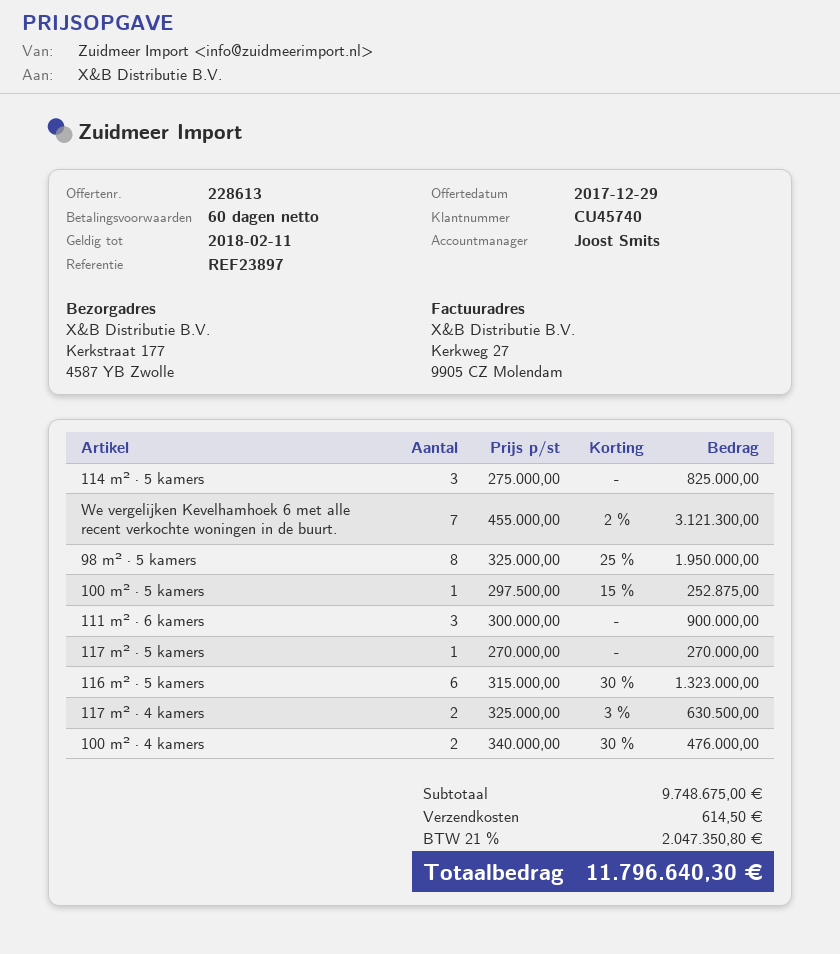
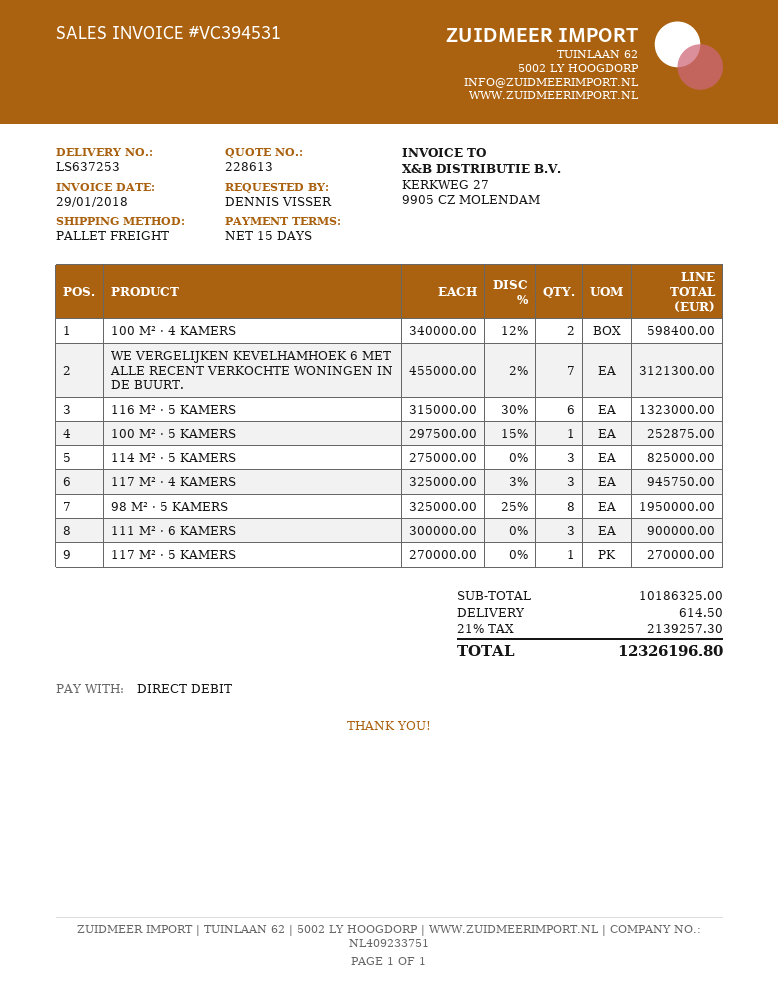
payment terms: 60 days -> 15 days
117 m² · 4 kamers: 2 x 325000.00 - 3% = 630500.00 -> 3 x 325000.00 - 3% = 945750.00
100 m² · 4 kamers: 2 x 340000.00 - 30% = 476000.00 -> 2 x 340000.00 - 12% = 598400.00
subtotal: 9748675.00 -> 10186325.00
tax: 21% = 2047350.80 -> 21% = 2139257.30
total: 11796640.30 -> 12326196.80

